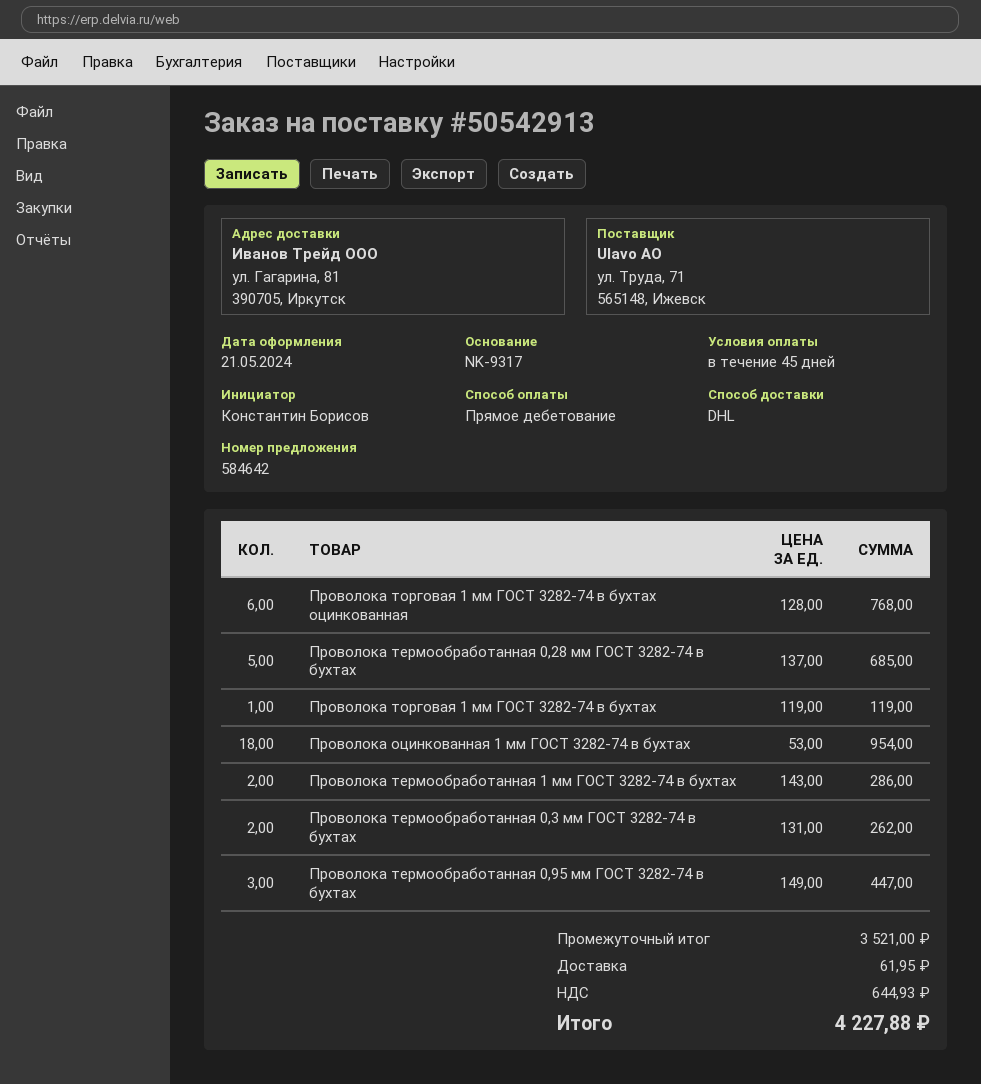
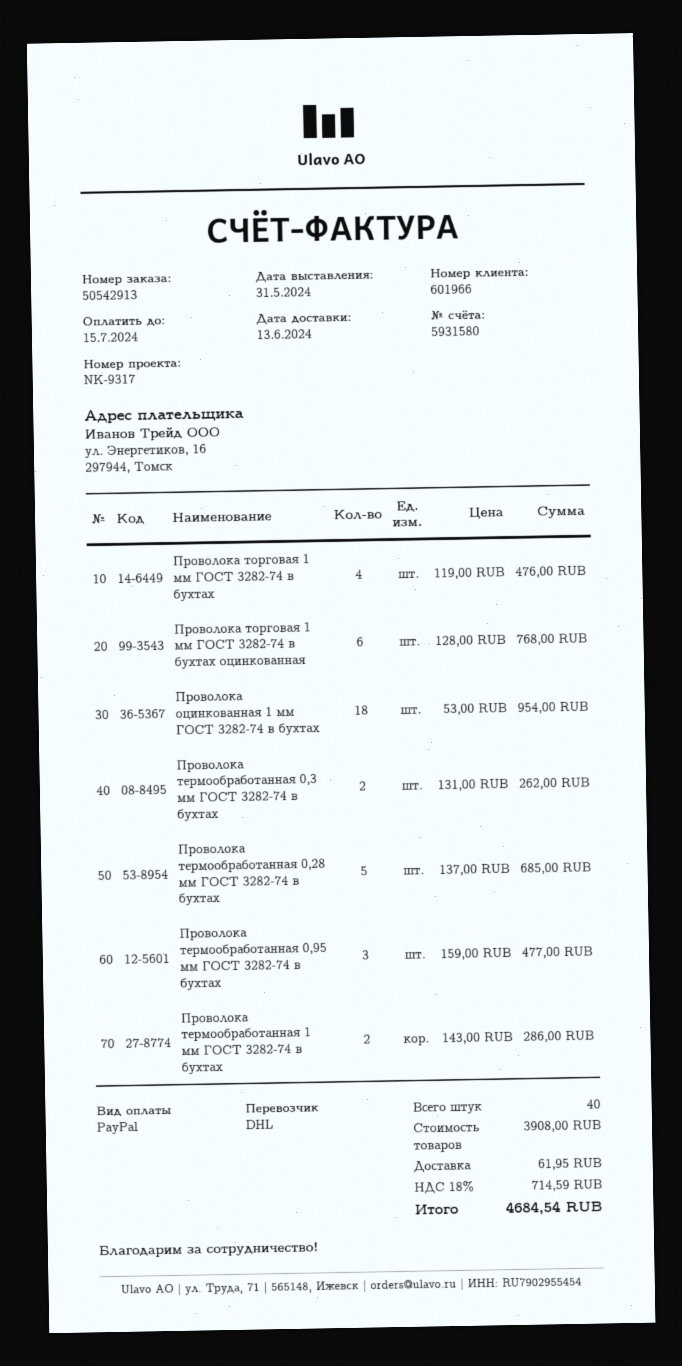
payment method: direct debit -> PayPal
Проволока торговая 1 мм ГОСТ 3282-74 в бухтах: 1 x 119.00 = 119.00 -> 4 x 119.00 = 476.00
Проволока термообработанная 0,95 мм ГОСТ 3282-74 в бухтах: 3 x 149.00 = 447.00 -> 3 x 159.00 = 477.00
subtotal: 3521.00 -> 3908.00
tax: 644.93 -> 714.59
total: 4227.88 -> 4684.54

